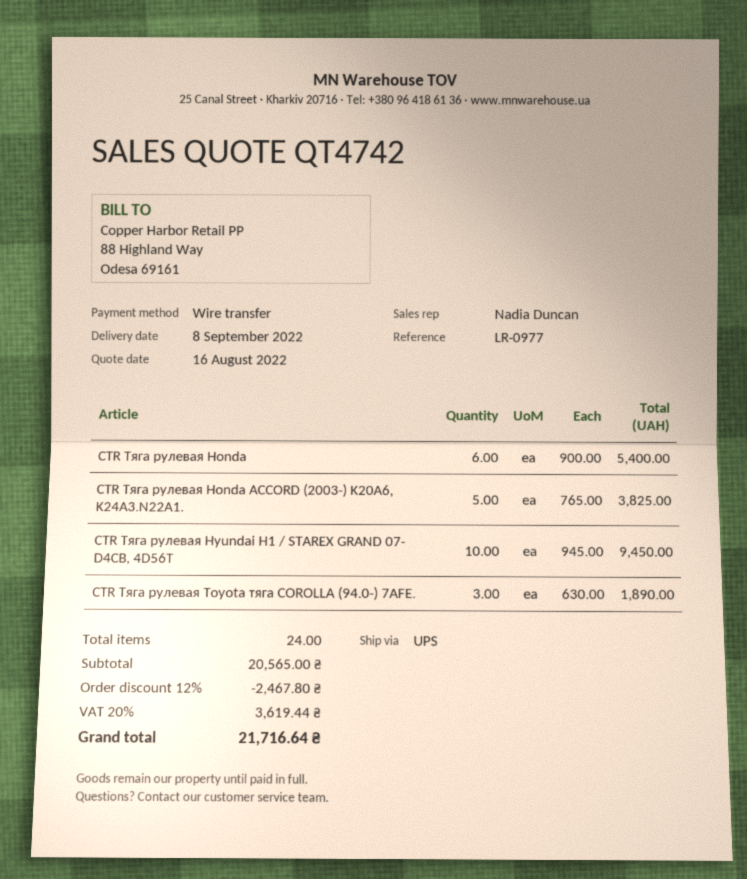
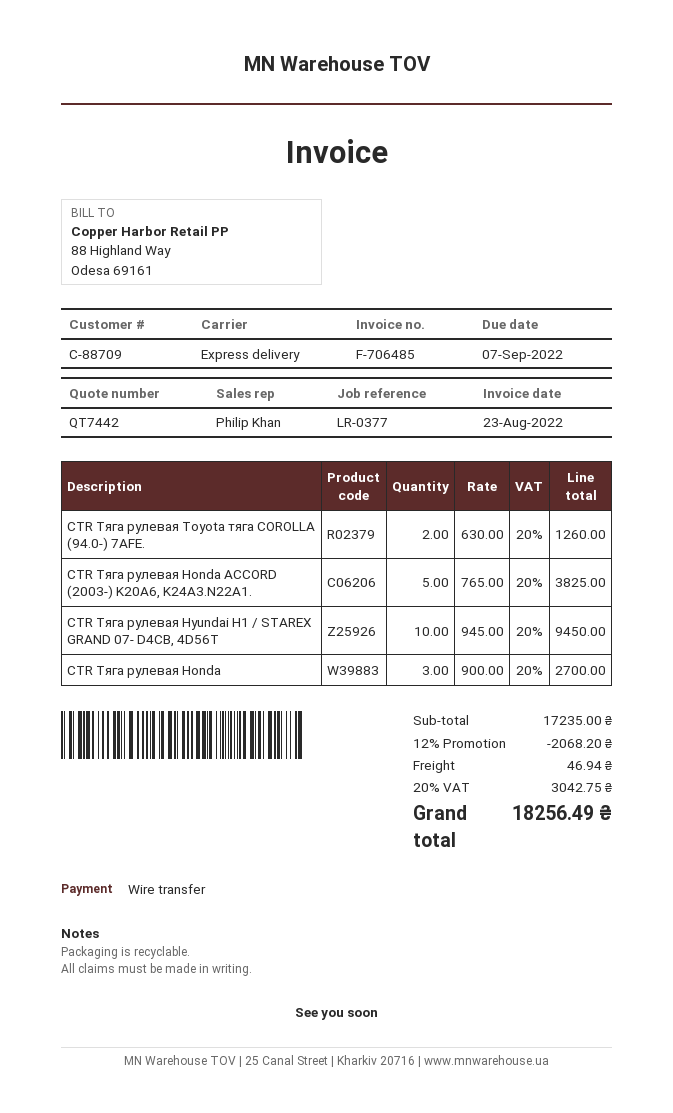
quote number: QT4742 -> QT7442
reference: LR-0977 -> LR-0377
sales rep: Nadia Duncan -> Philip Khan
shipping method: UPS -> express
CTR Тяга рулевая Honda: 6 x 900.00 = 5400.00 -> 3 x 900.00 = 2700.00
CTR Тяга рулевая Toyota тяга COROLLA (94.0-) 7AFE.: 3 x 630.00 = 1890.00 -> 2 x 630.00 = 1260.00
subtotal: 20565.00 -> 17235.00
discount: 12% = 2467.80 -> 12% = 2068.20
shipping: none -> 46.94
tax: 20% = 3619.44 -> 20% = 3042.75
total: 21716.64 -> 18256.49

